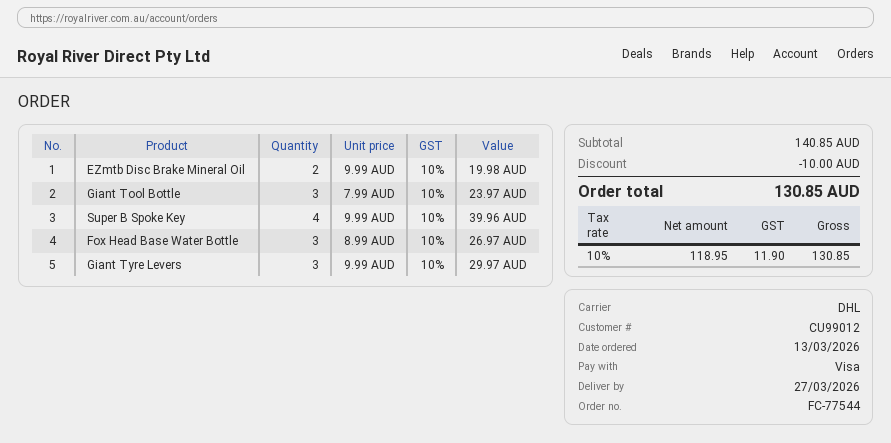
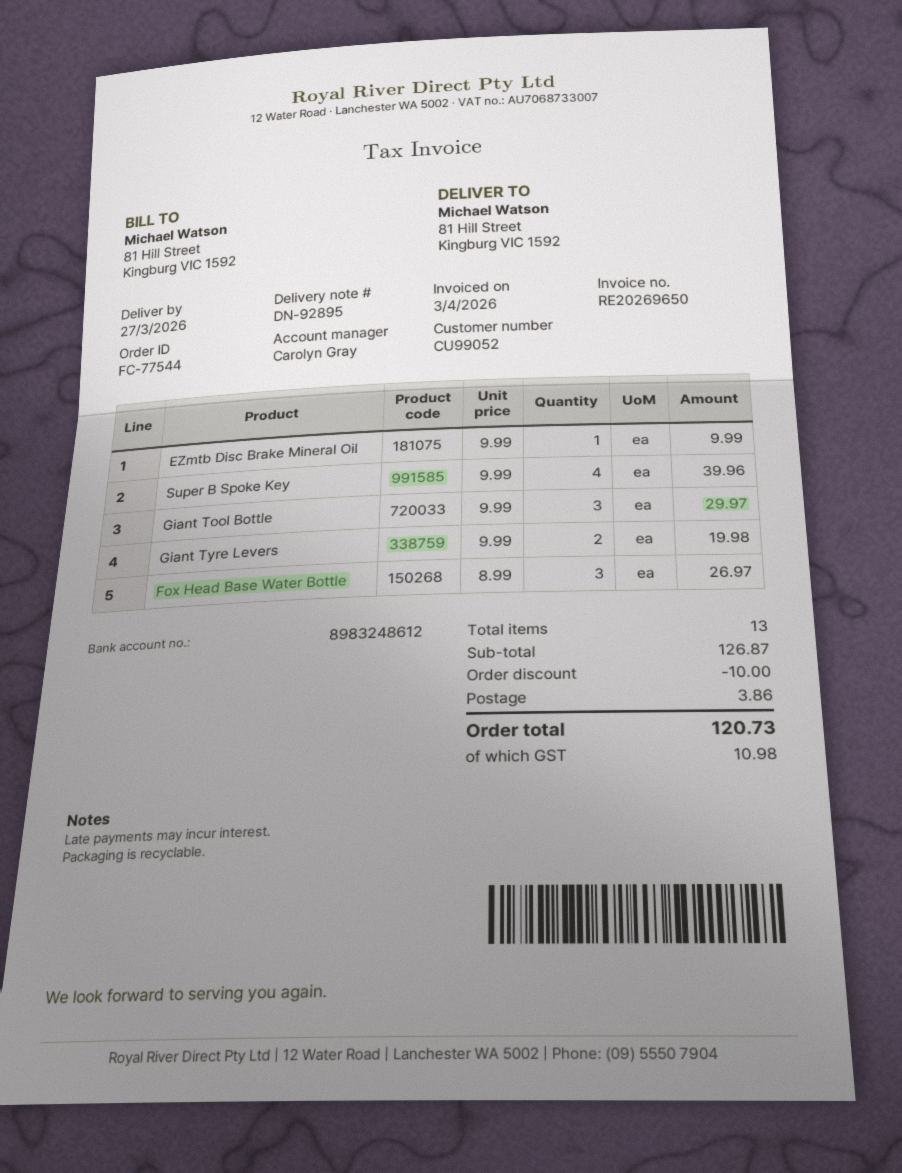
customer number: CU99012 -> CU99052
EZmtb Disc Brake Mineral Oil: 2 x 9.99 = 19.98 -> 1 x 9.99 = 9.99
Giant Tool Bottle: 3 x 7.99 = 23.97 -> 3 x 9.99 = 29.97
Giant Tyre Levers: 3 x 9.99 = 29.97 -> 2 x 9.99 = 19.98
subtotal: 140.85 -> 126.87
shipping: none -> 3.86
tax: 11.90 -> 10.98
total: 130.85 -> 120.73

